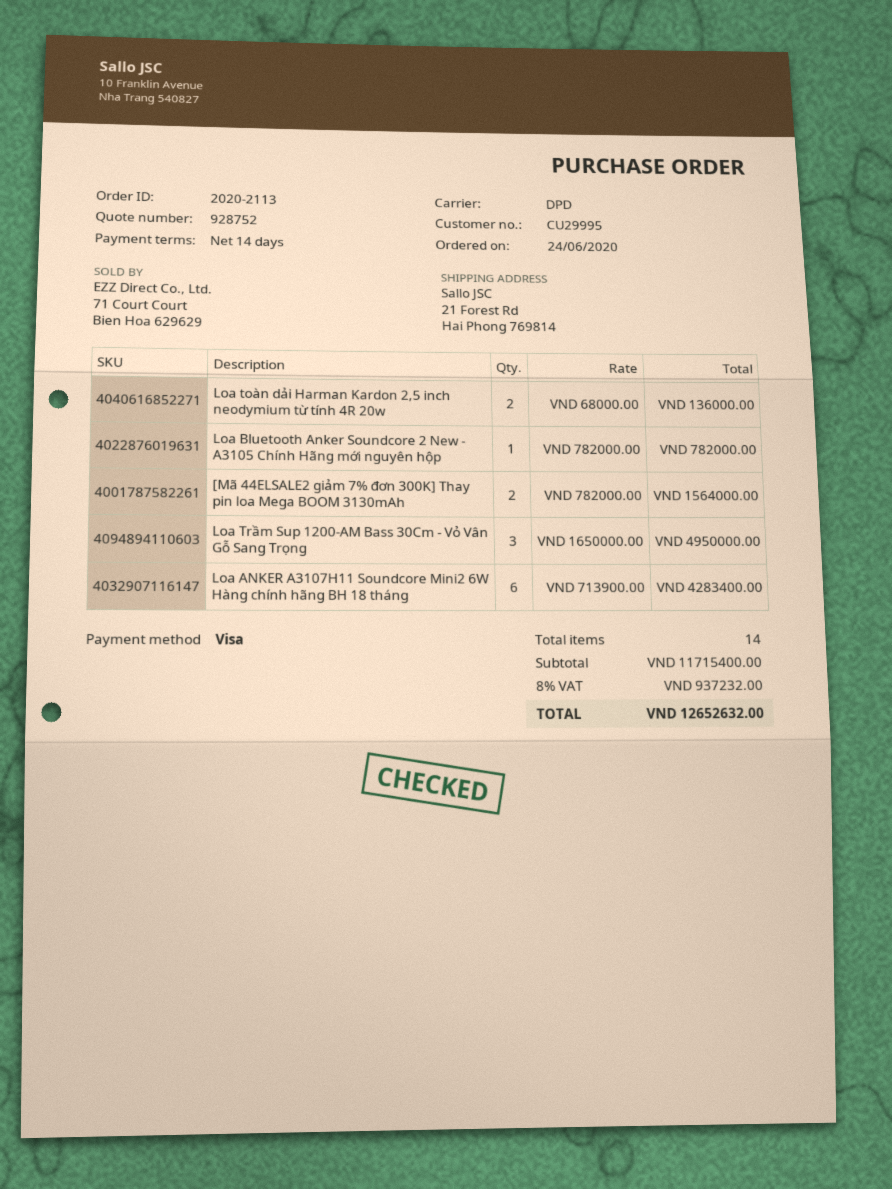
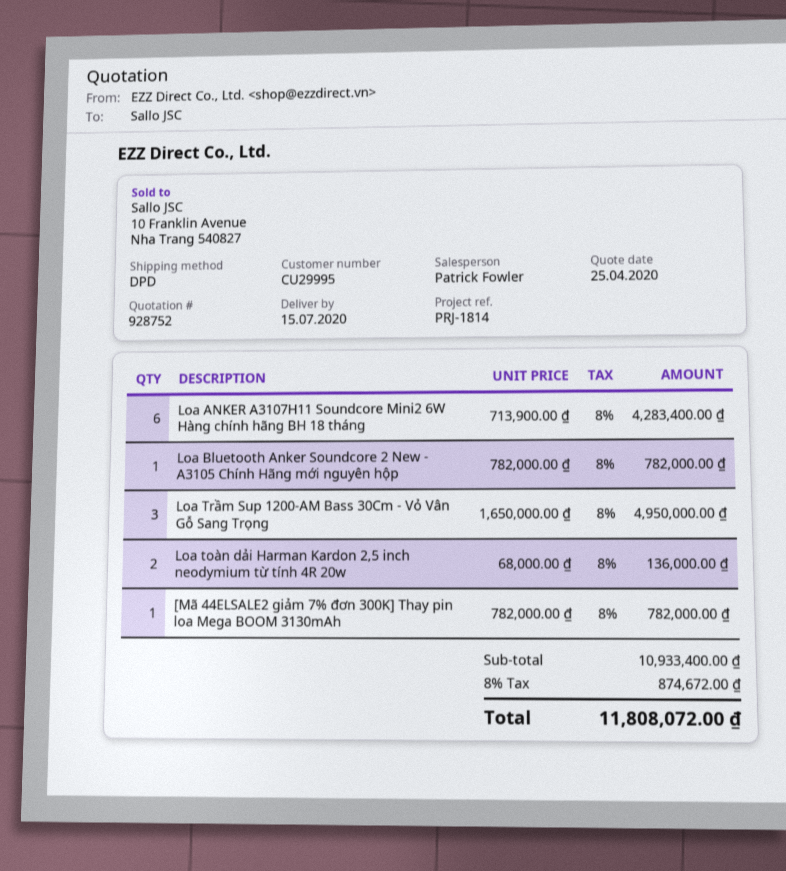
[Mã 44ELSALE2 giảm 7% đơn 300K] Thay pin loa Mega BOOM 3130mAh: 2 x 782000.00 = 1564000.00 -> 1 x 782000.00 = 782000.00
subtotal: 11715400.00 -> 10933400.00
tax: 8% = 937232.00 -> 8% = 874672.00
total: 12652632.00 -> 11808072.00

